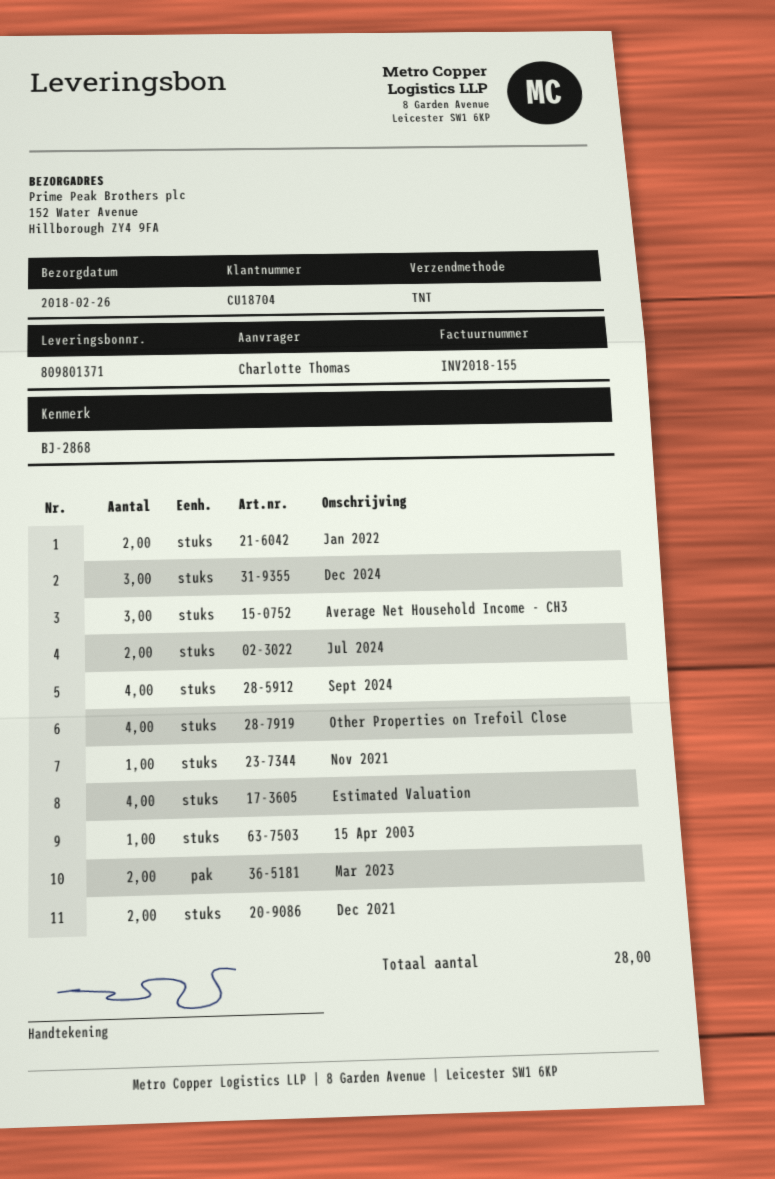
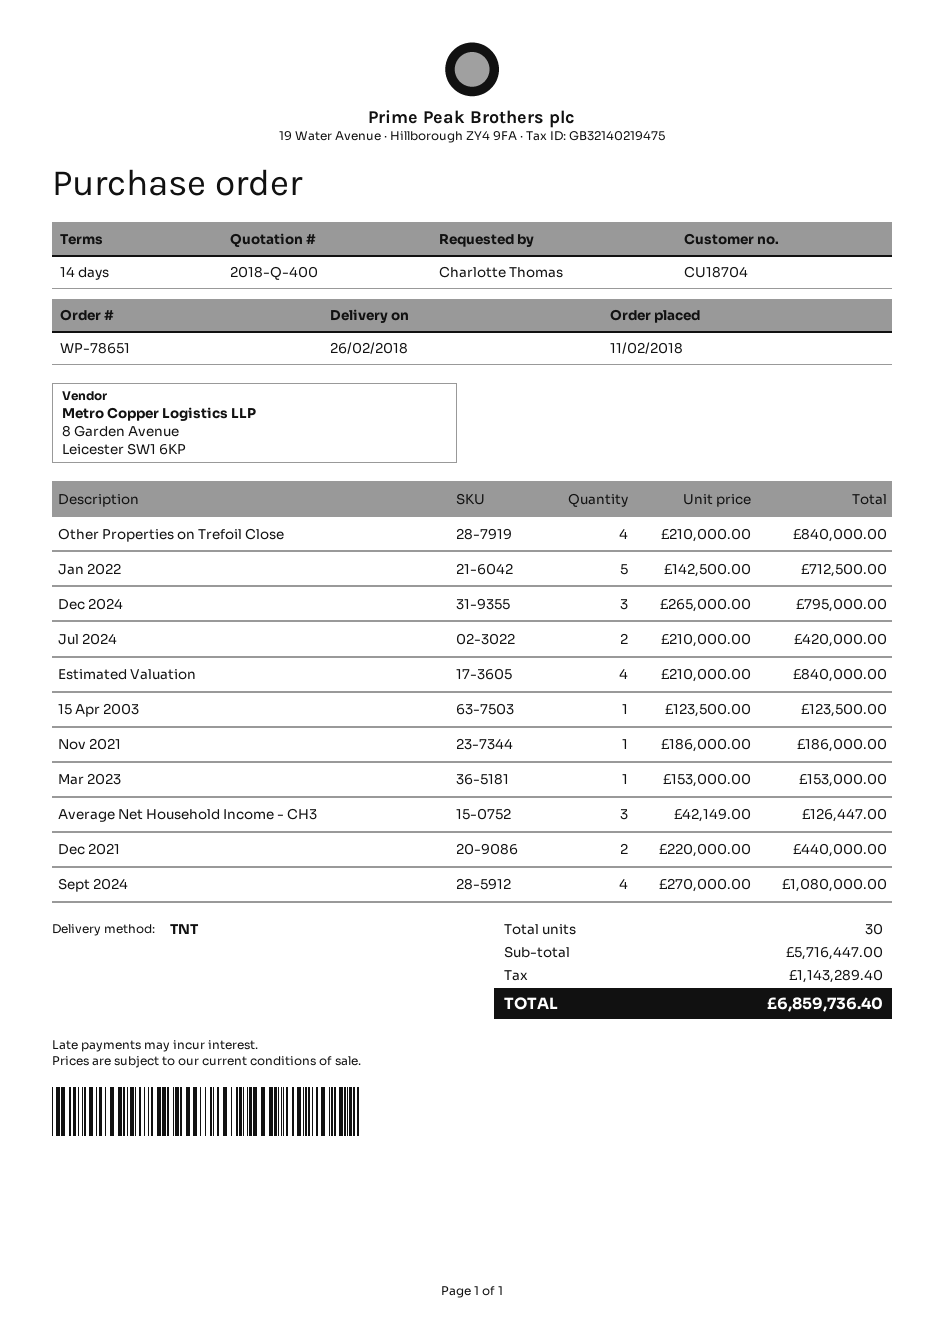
Jan 2022: 2 -> 5
Mar 2023: 2 -> 1
total quantity: 28 -> 30

